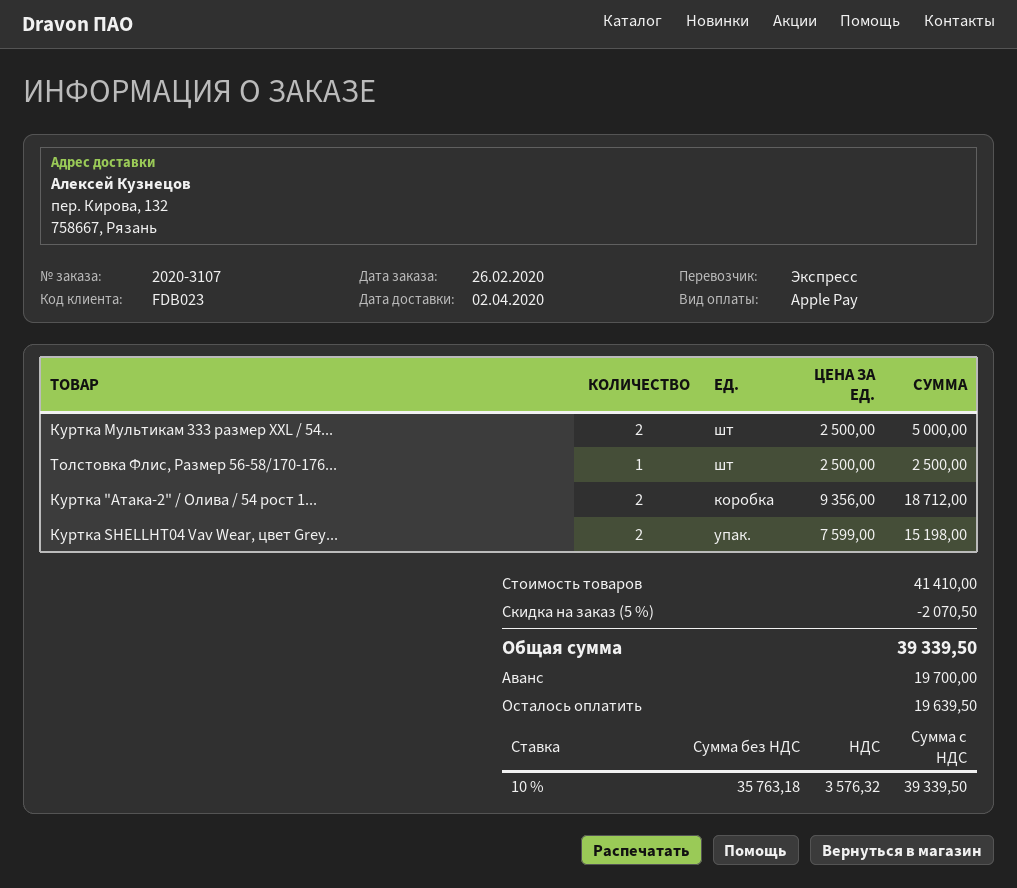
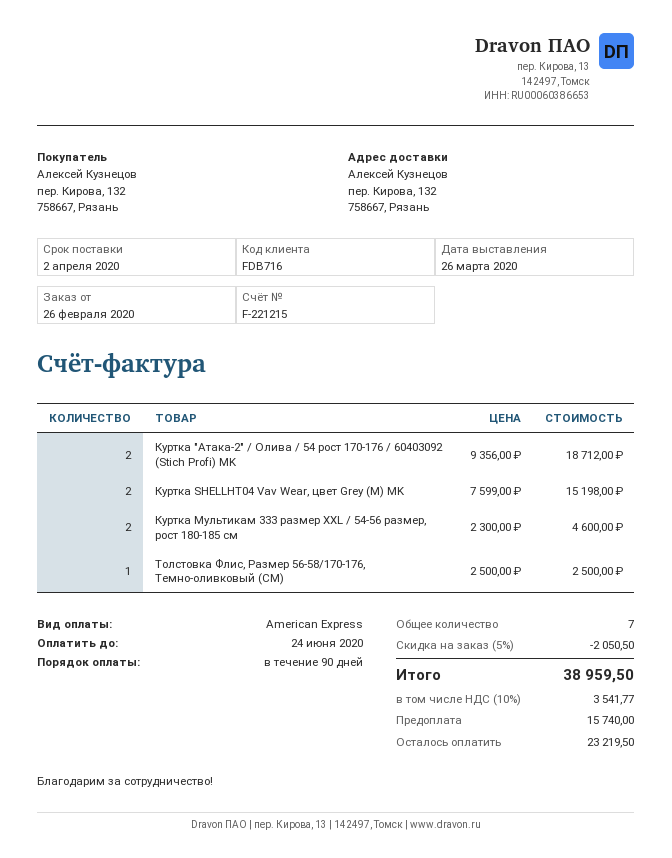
customer number: FDB023 -> FDB716
payment method: Apple Pay -> American Express
Куртка Мультикам 333 размер XXL / 54...: 2 x 2500.00 = 5000.00 -> 2 x 2300.00 = 4600.00
discount: 5% = 2070.50 -> 5% = 2050.50
tax: 10% = 3576.32 -> 10% = 3541.77
total: 39339.50 -> 38959.50
deposit: 19700.00 -> 15740.00
balance: 19639.50 -> 23219.50

